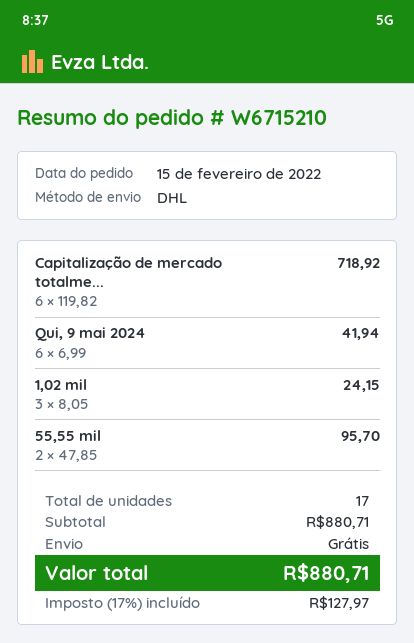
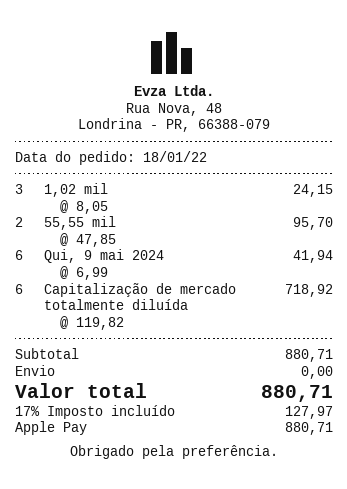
order date: 2022-02-15 -> 2022-01-18

